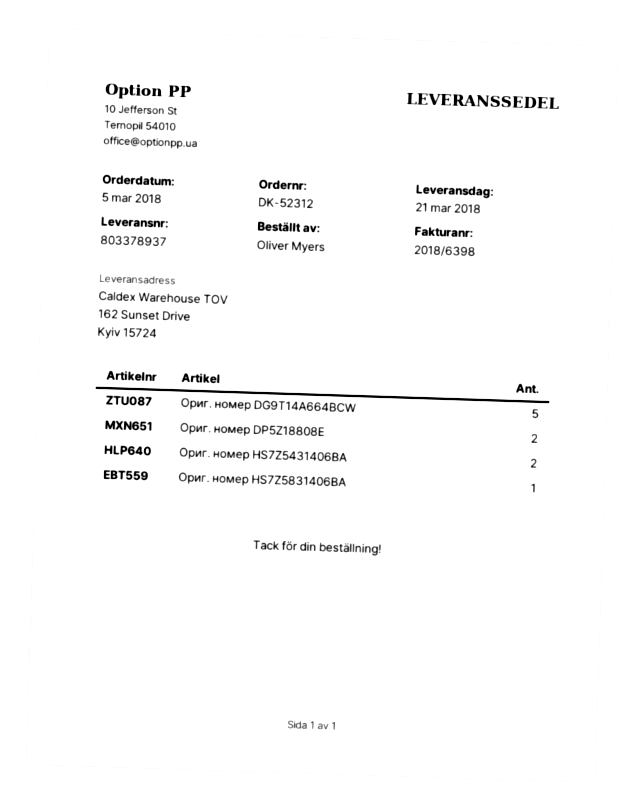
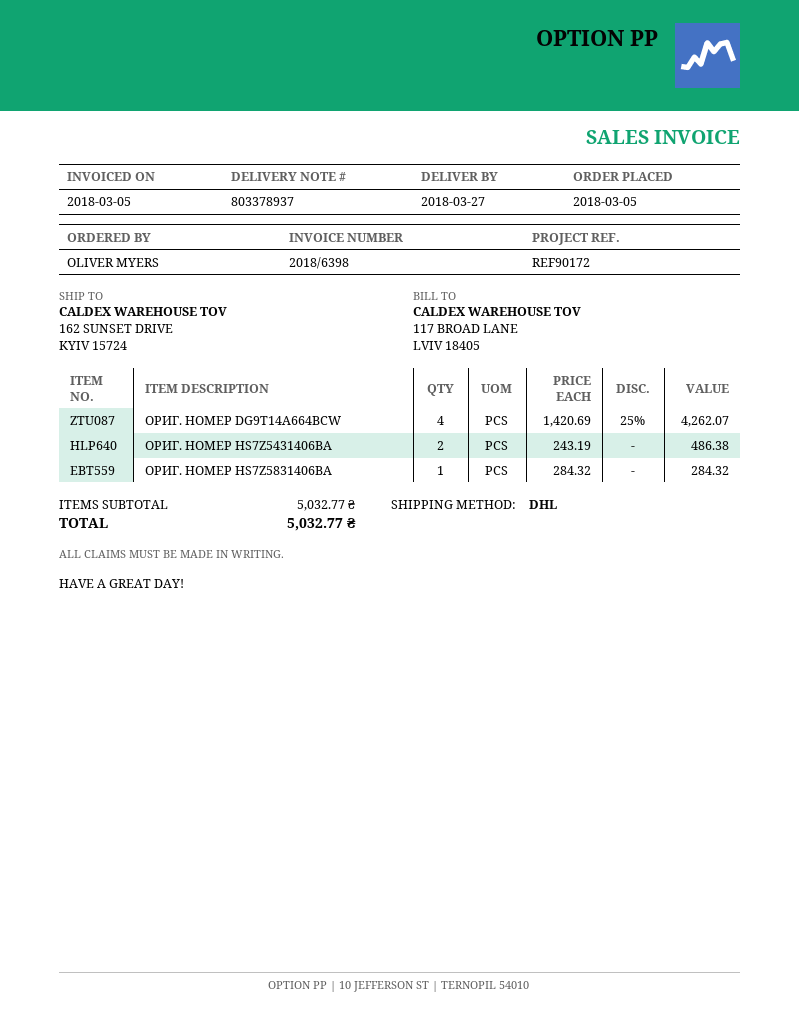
delivery date: 2018-03-21 -> 2018-03-27
Ориг. номер DG9T14A664BCW: 5 -> 4
Ориг. номер DP5Z18808E: 2 -> none

